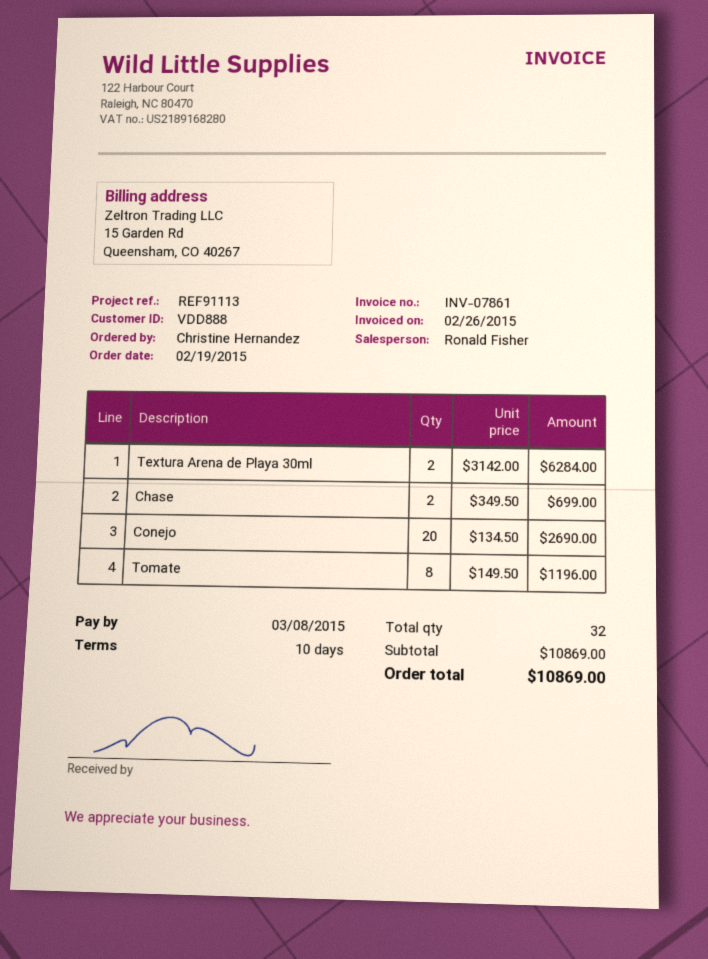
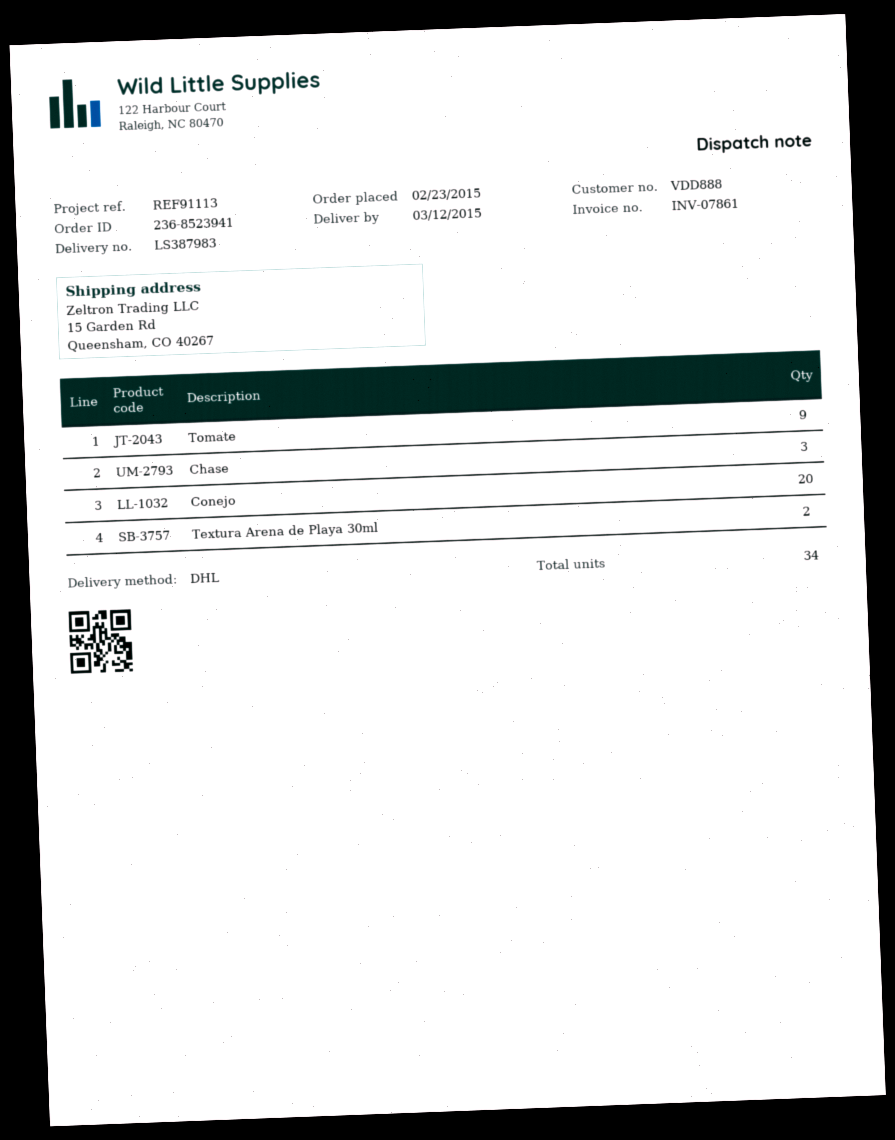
order date: 2015-02-19 -> 2015-02-23
Chase: 2 -> 3
Tomate: 8 -> 9
total quantity: 32 -> 34

